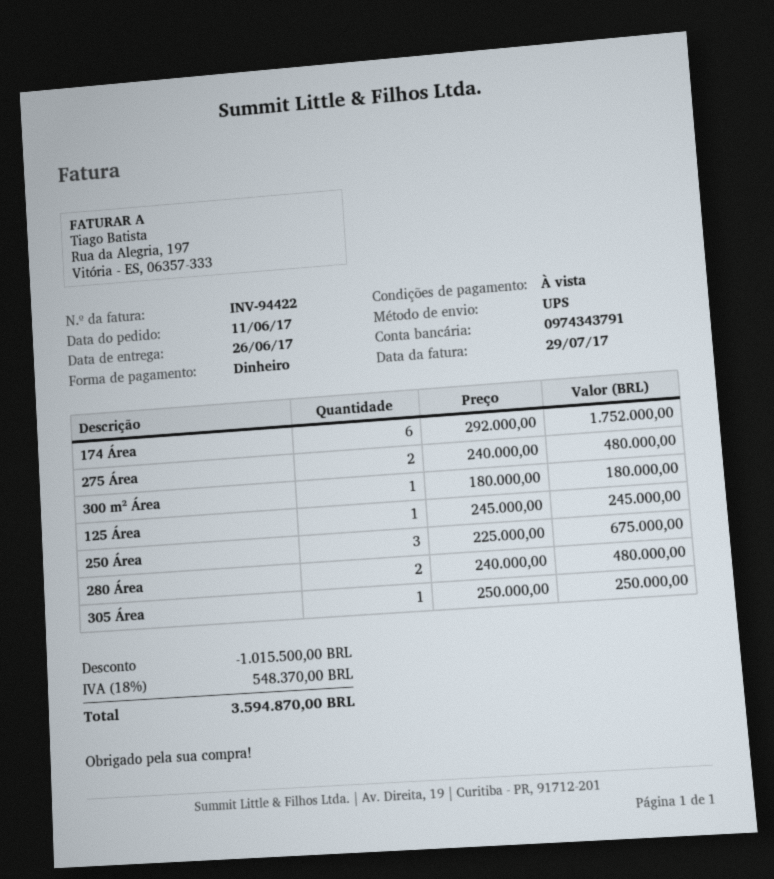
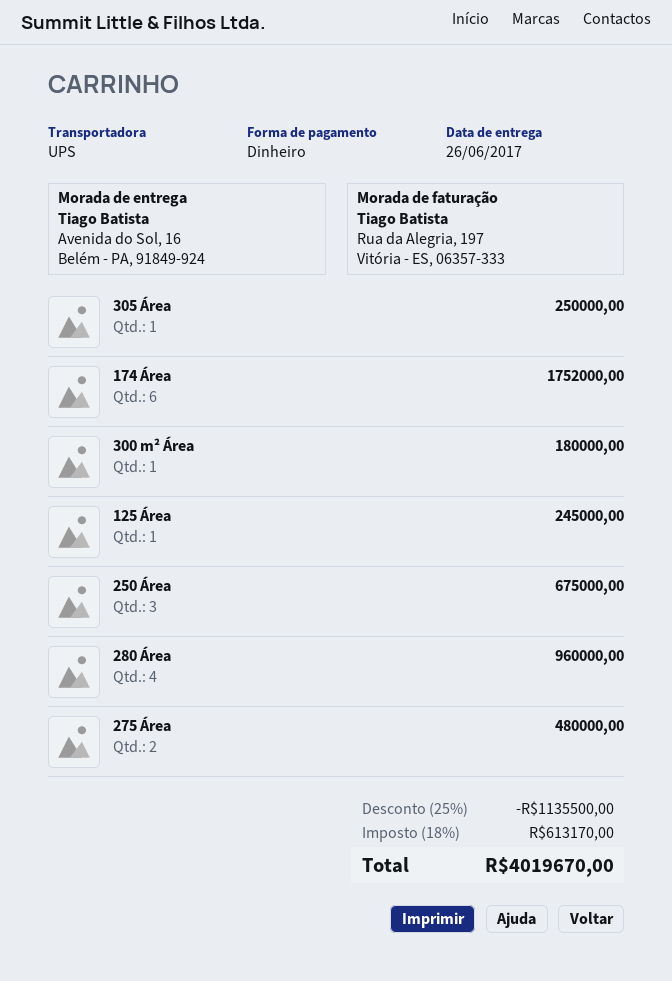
280 Área: 2 for 480000.00 -> 4 for 960000.00
discount: 1015500.00 -> 1135500.00
tax: 18% = 548370.00 -> 18% = 613170.00
total: 3594870.00 -> 4019670.00

